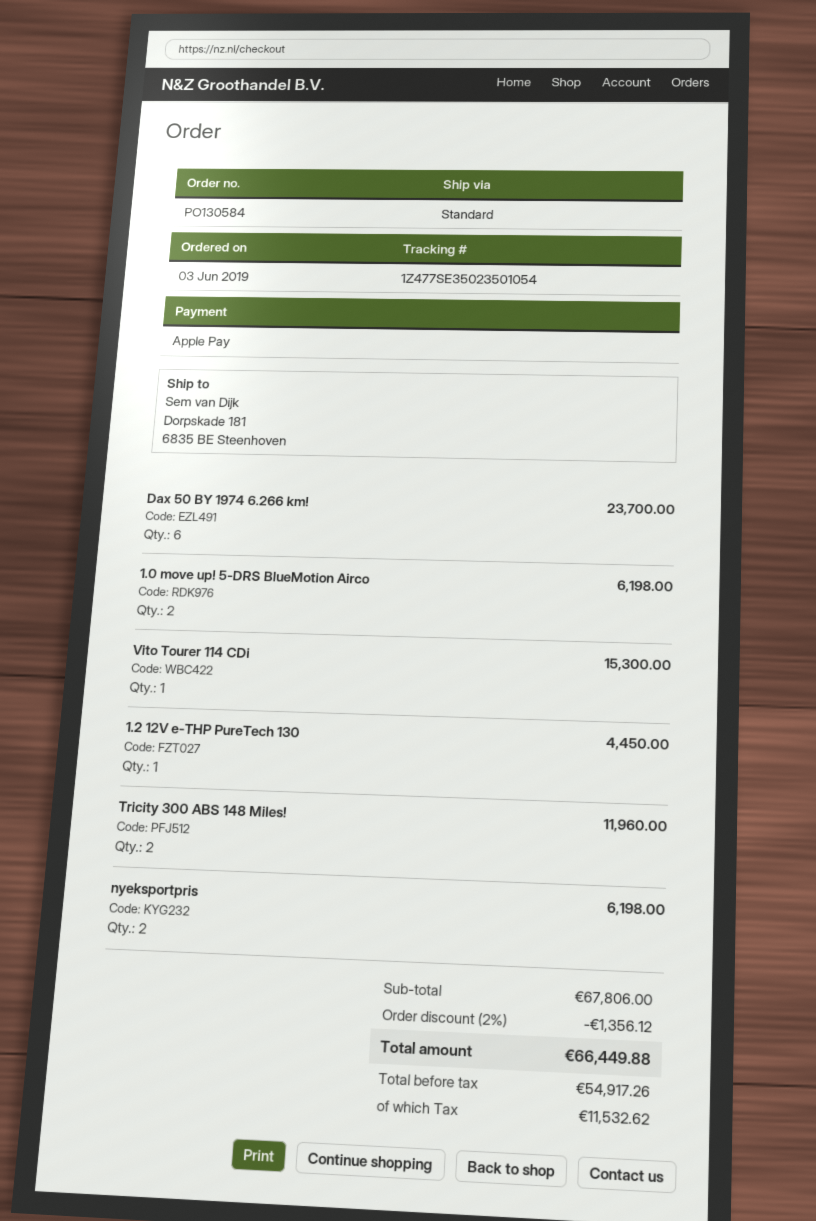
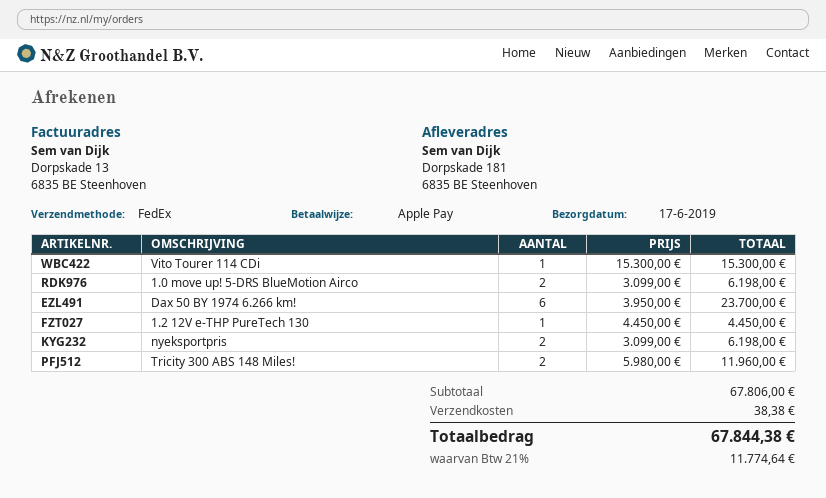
shipping method: standard -> FedEx
discount: 2% = 1356.12 -> none
shipping: none -> 38.38
tax: 11532.62 -> 11774.64
total: 66449.88 -> 67844.38

